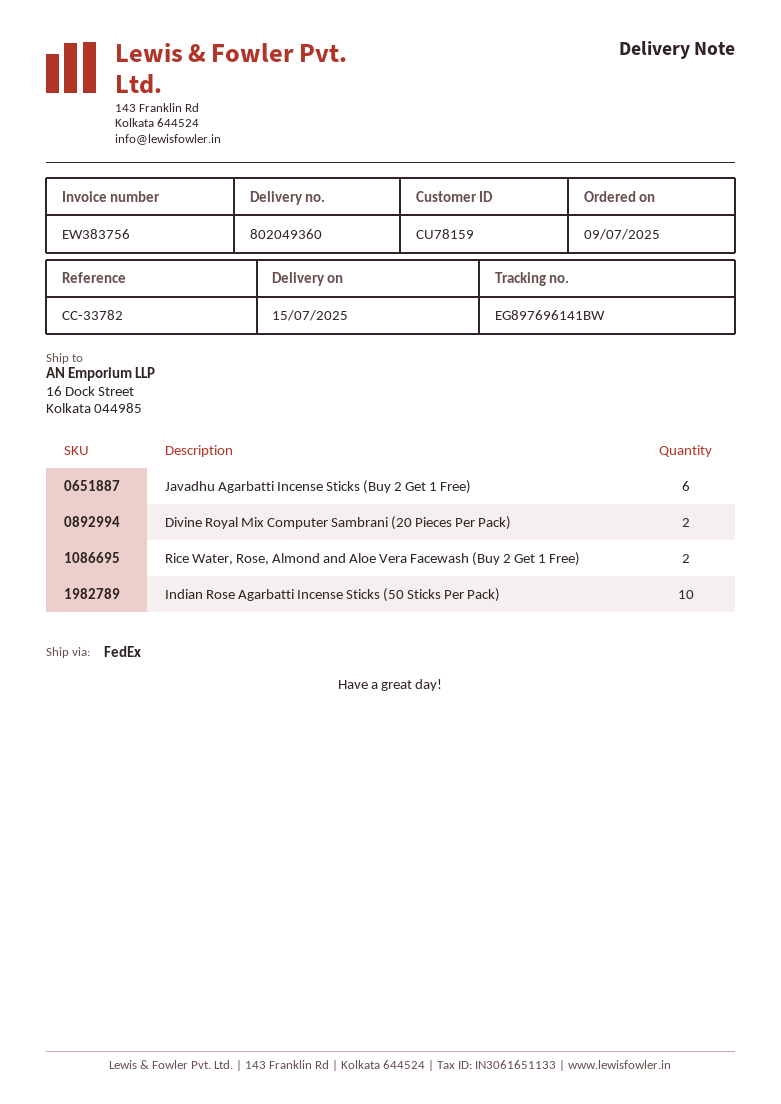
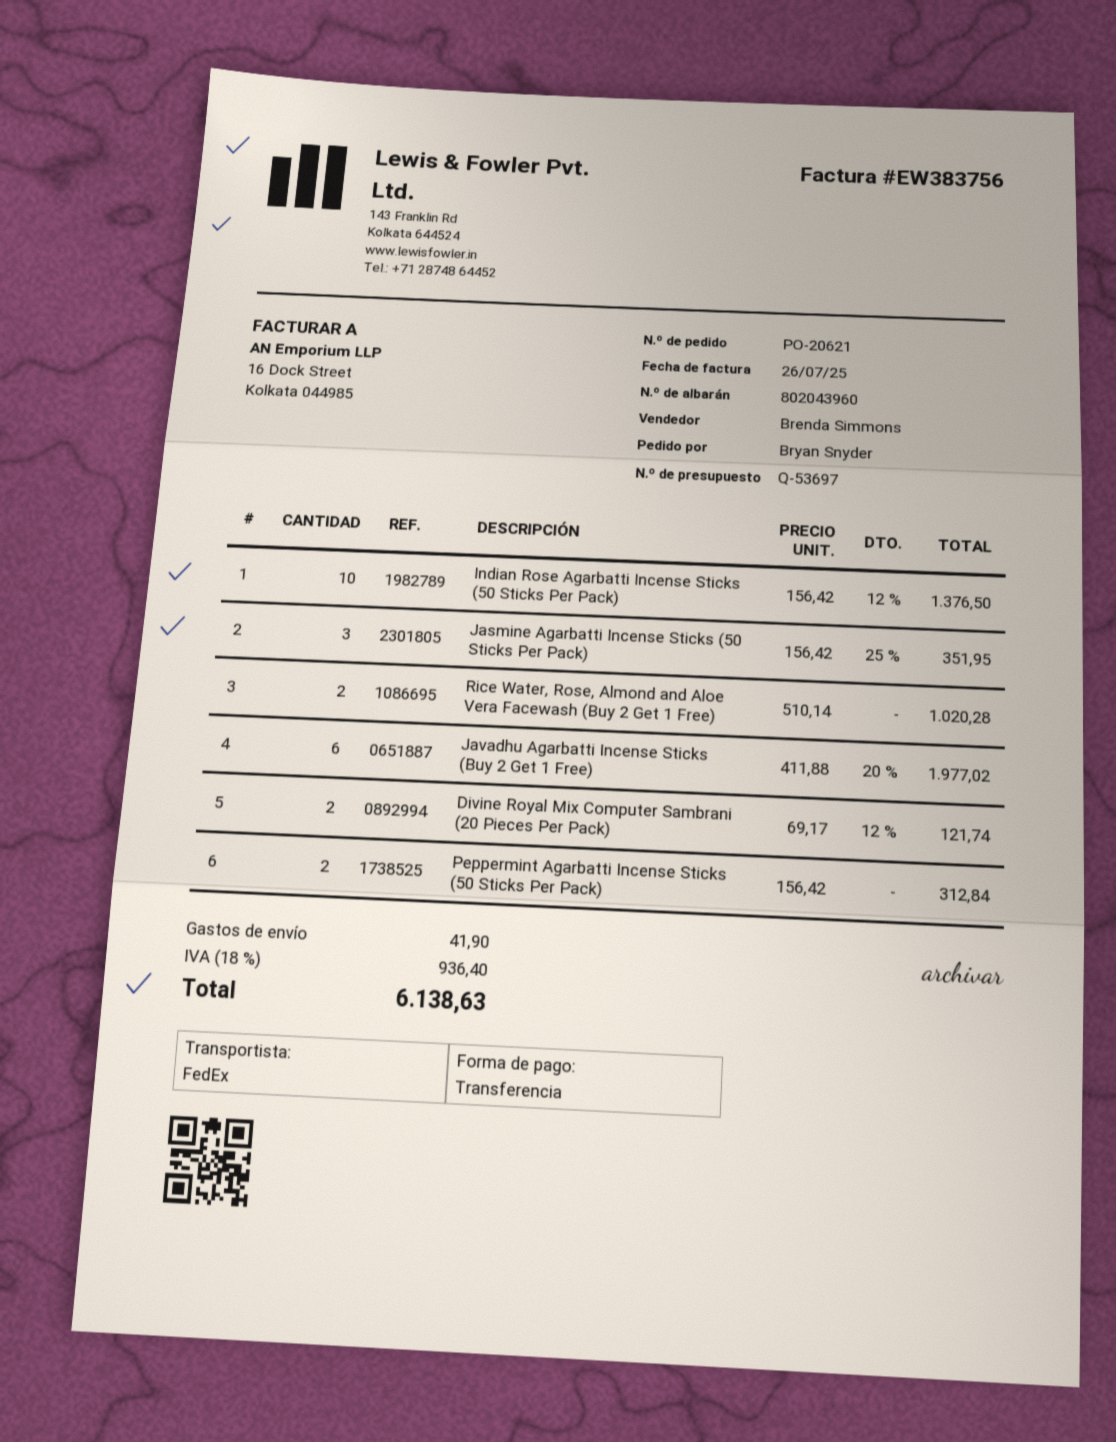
delivery note number: 802049360 -> 802043960
Jasmine Agarbatti Incense Sticks (50 Sticks Per Pack): none -> 3
Peppermint Agarbatti Incense Sticks (50 Sticks Per Pack): none -> 2

